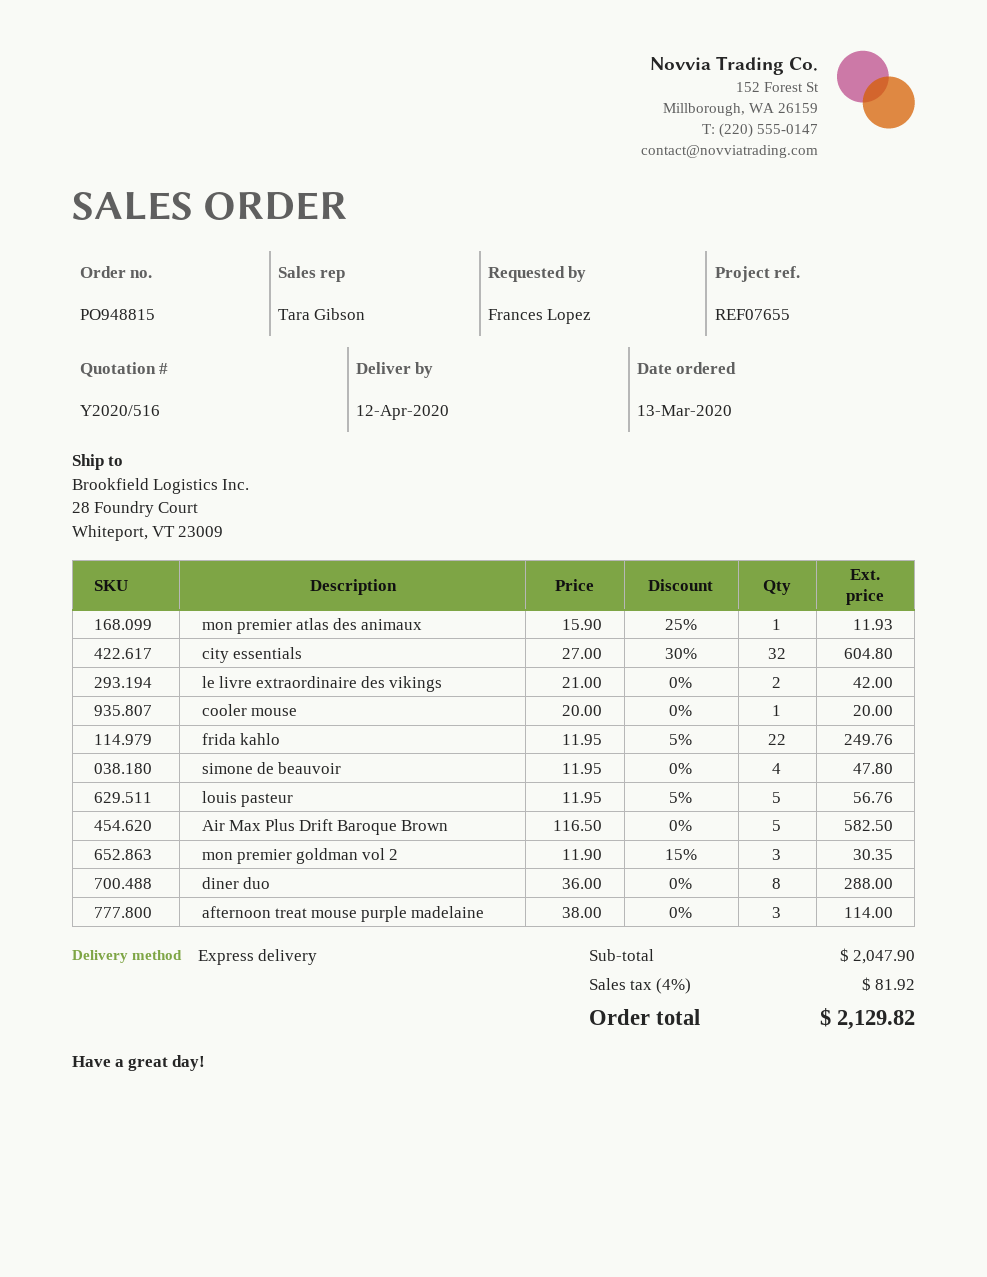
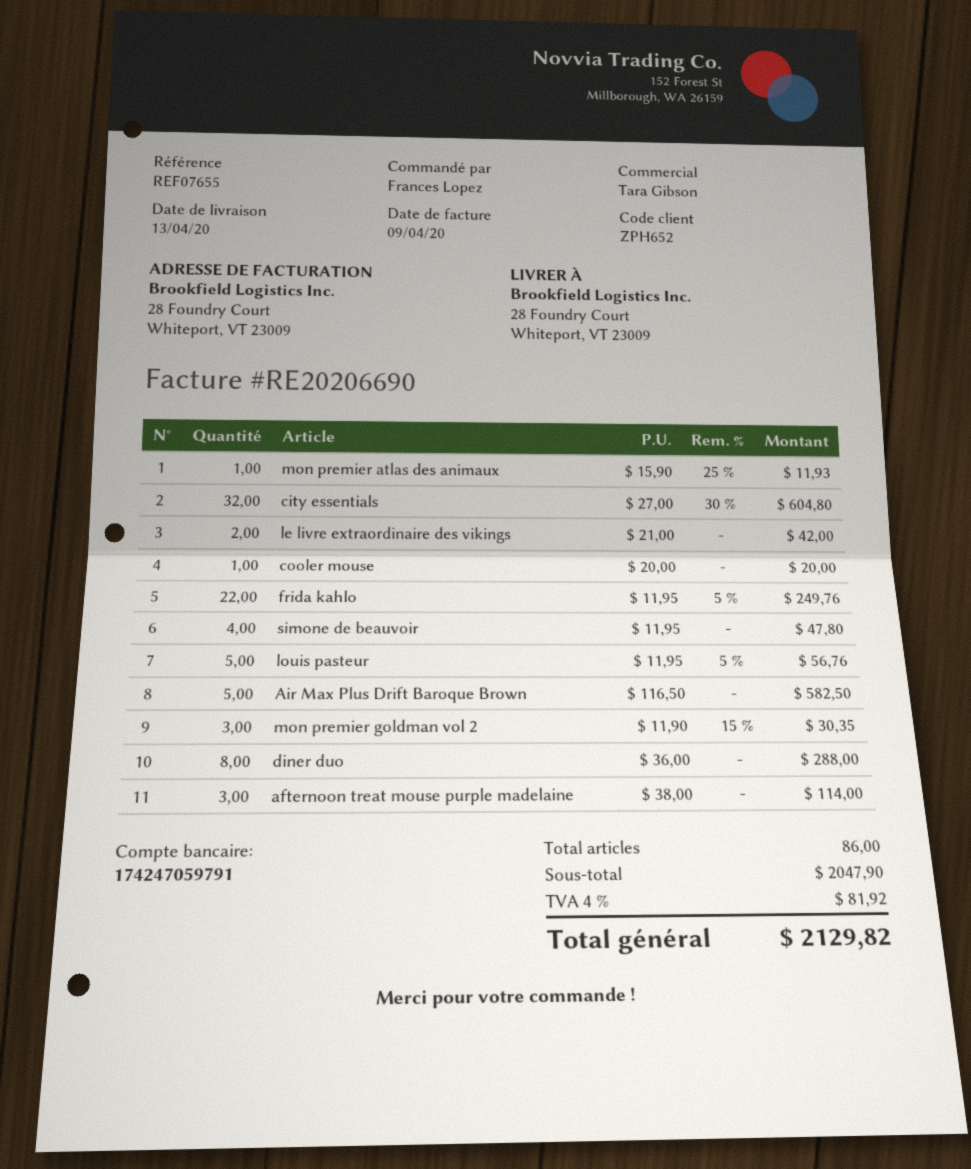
delivery date: 2020-04-12 -> 2020-04-13

